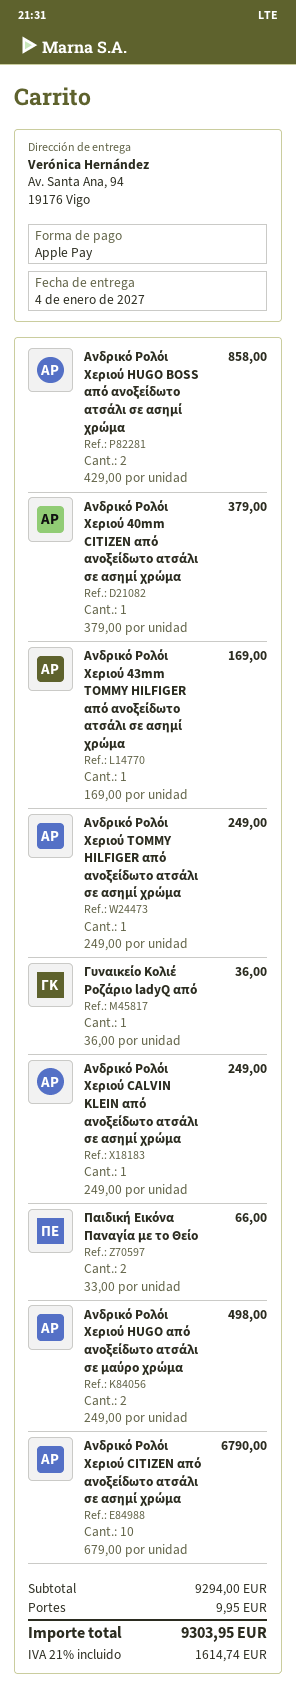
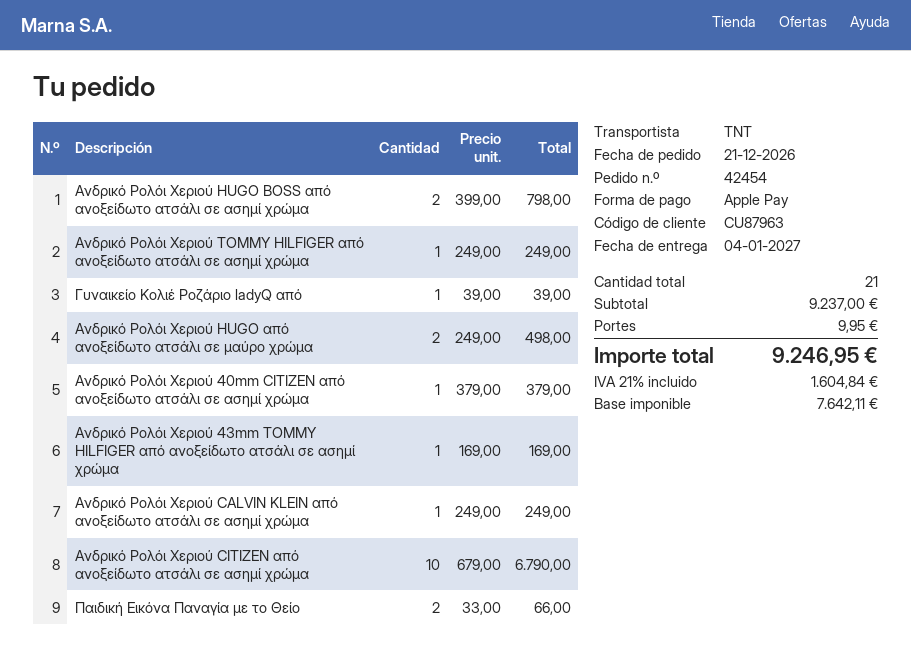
Ανδρικό Ρολόι Χεριού HUGO BOSS από ανοξείδωτο ατσάλι σε ασημί χρώμα: 2 x 429.00 = 858.00 -> 2 x 399.00 = 798.00
Γυναικείο Κολιέ Ροζάριο ladyQ από: 1 x 36.00 = 36.00 -> 1 x 39.00 = 39.00
subtotal: 9294.00 -> 9237.00
tax: 21% = 1614.74 -> 21% = 1604.84
total: 9303.95 -> 9246.95

